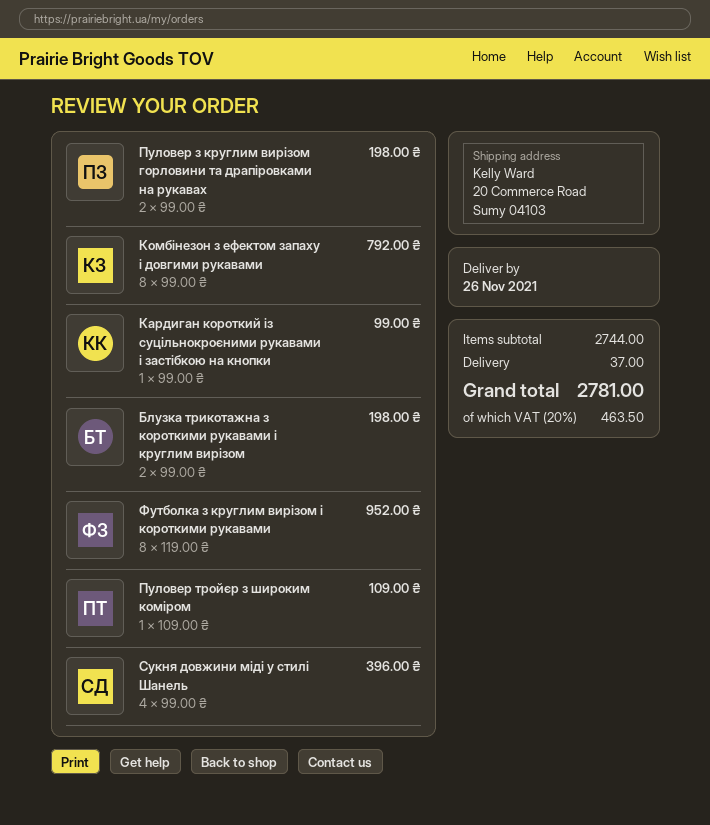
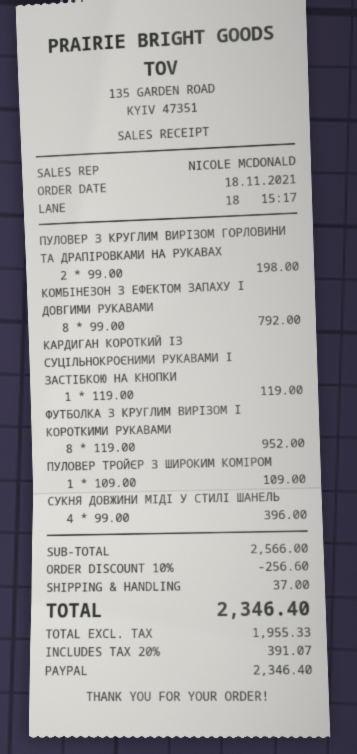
Кардиган короткий із суцільнокроєними рукавами і застібкою на кнопки: 1 x 99.00 = 99.00 -> 1 x 119.00 = 119.00
Блузка трикотажна з короткими рукавами і круглим вирізом: 2 x 99.00 = 198.00 -> none
subtotal: 2744.00 -> 2566.00
discount: none -> 10% = 256.60
tax: 20% = 463.50 -> 20% = 391.07
total: 2781.00 -> 2346.40

